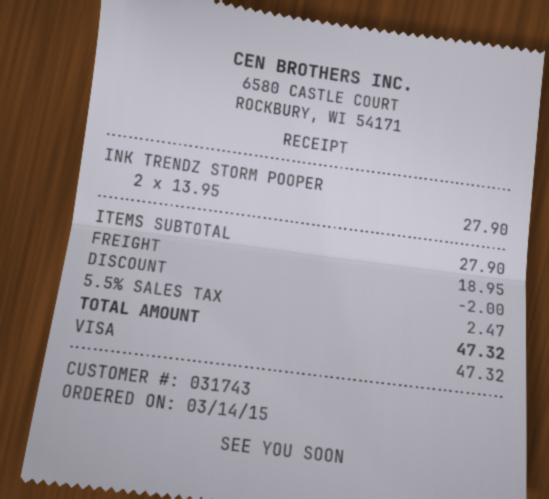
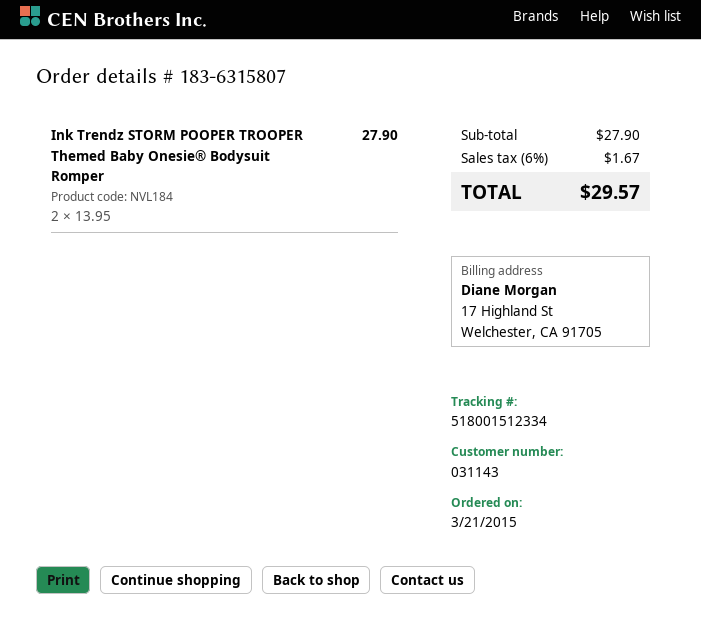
order date: 2015-03-14 -> 2015-03-21
customer number: 031743 -> 031143
discount: 2.00 -> none
shipping: 18.95 -> none
tax: 5.5% = 2.47 -> 6% = 1.67
total: 47.32 -> 29.57

